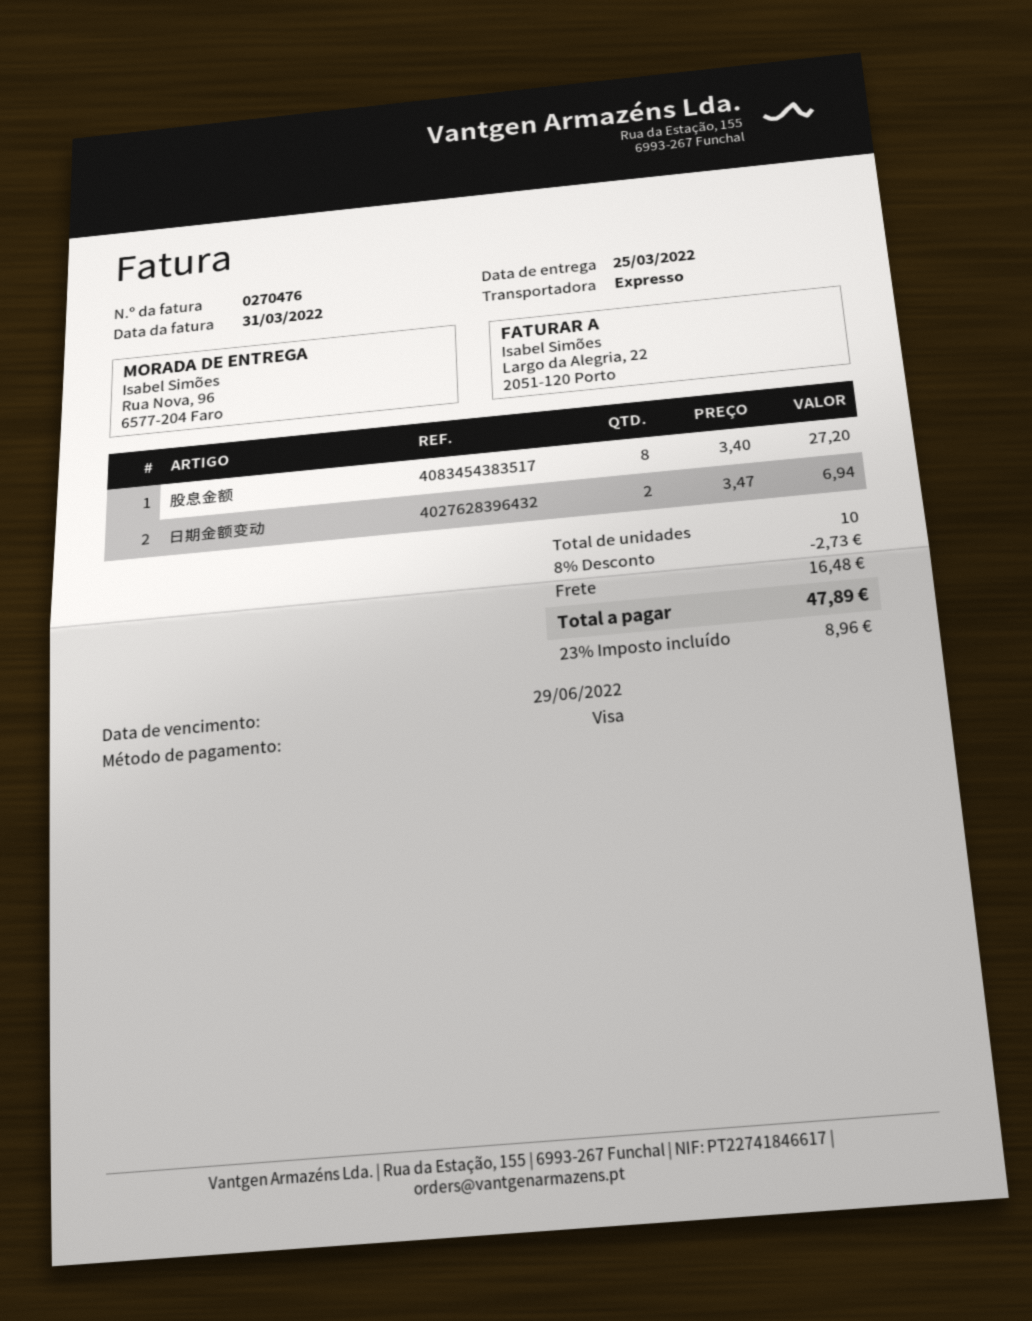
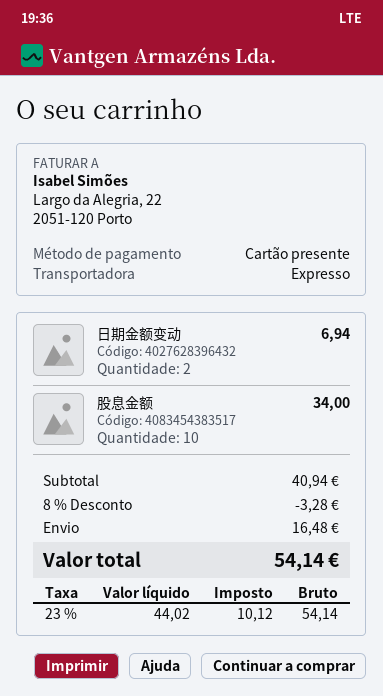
payment method: Visa -> gift card
股息金额: 8 for 27.20 -> 10 for 34.00
discount: 8% = 2.73 -> 8% = 3.28
tax: 23% = 8.96 -> 23% = 10.12
total: 47.89 -> 54.14

